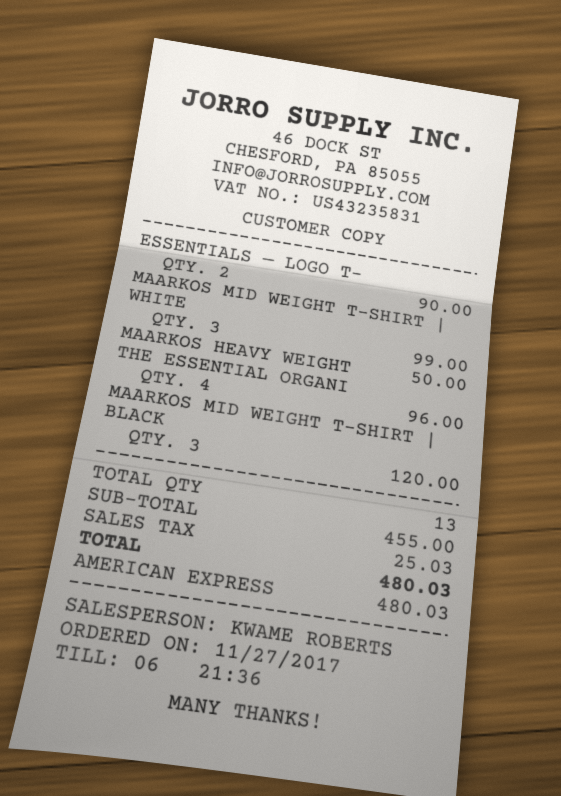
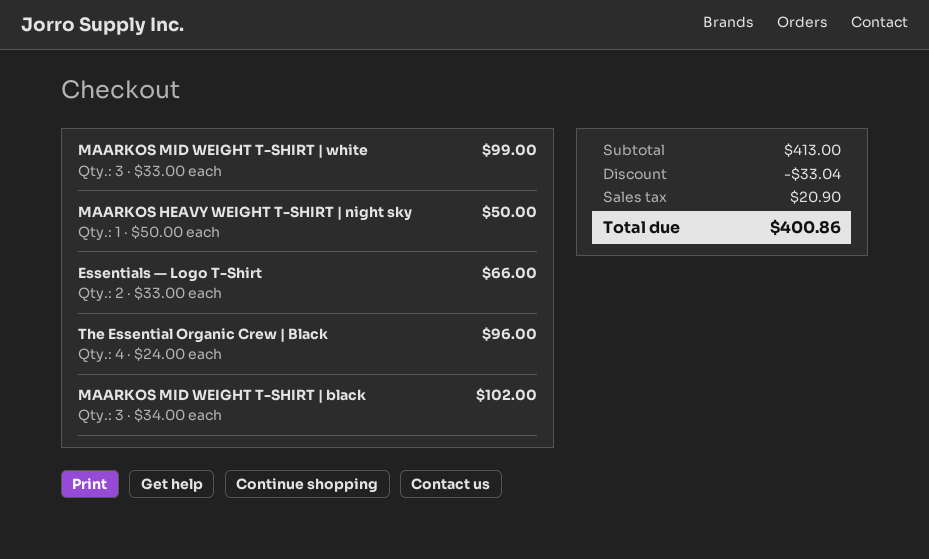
ESSENTIALS — LOGO T-: 2 for 90.00 -> 2 for 66.00
MAARKOS MID WEIGHT T-SHIRT | BLACK: 3 for 120.00 -> 3 for 102.00
subtotal: 455.00 -> 413.00
discount: none -> 33.04
tax: 25.03 -> 20.90
total: 480.03 -> 400.86

